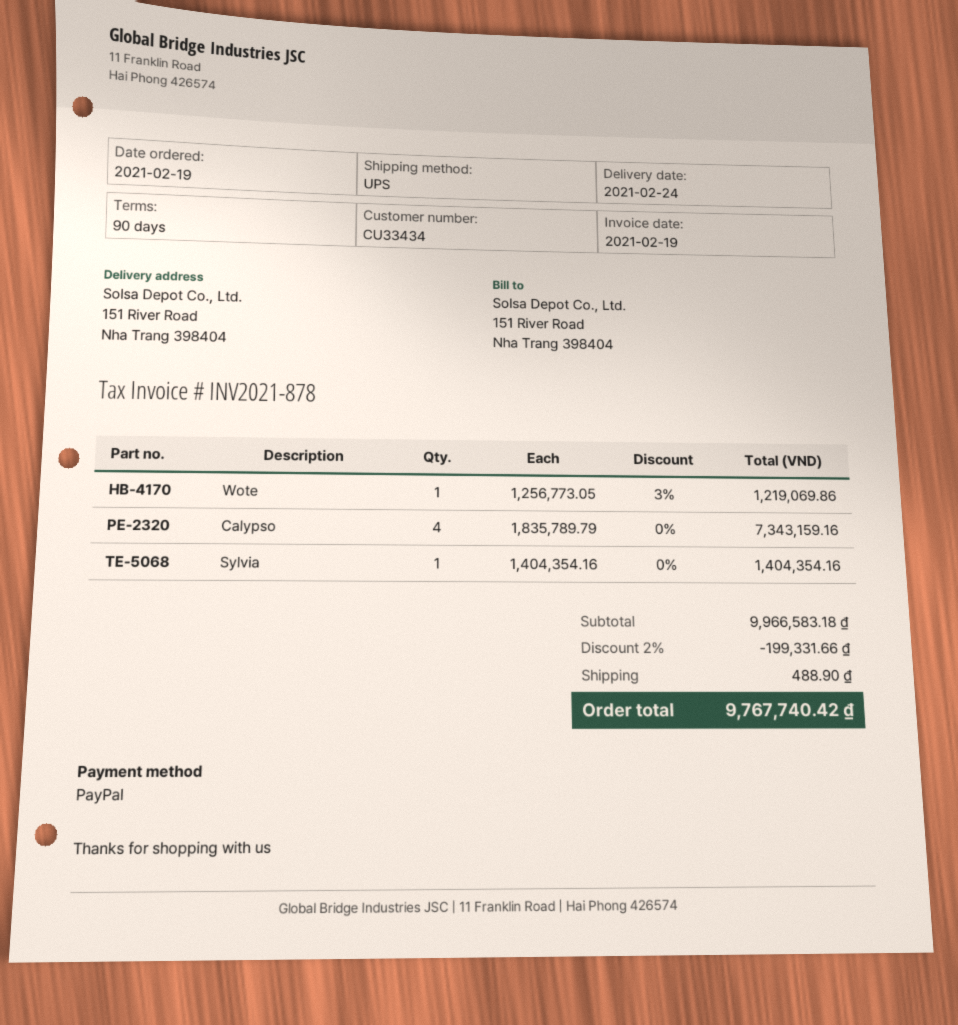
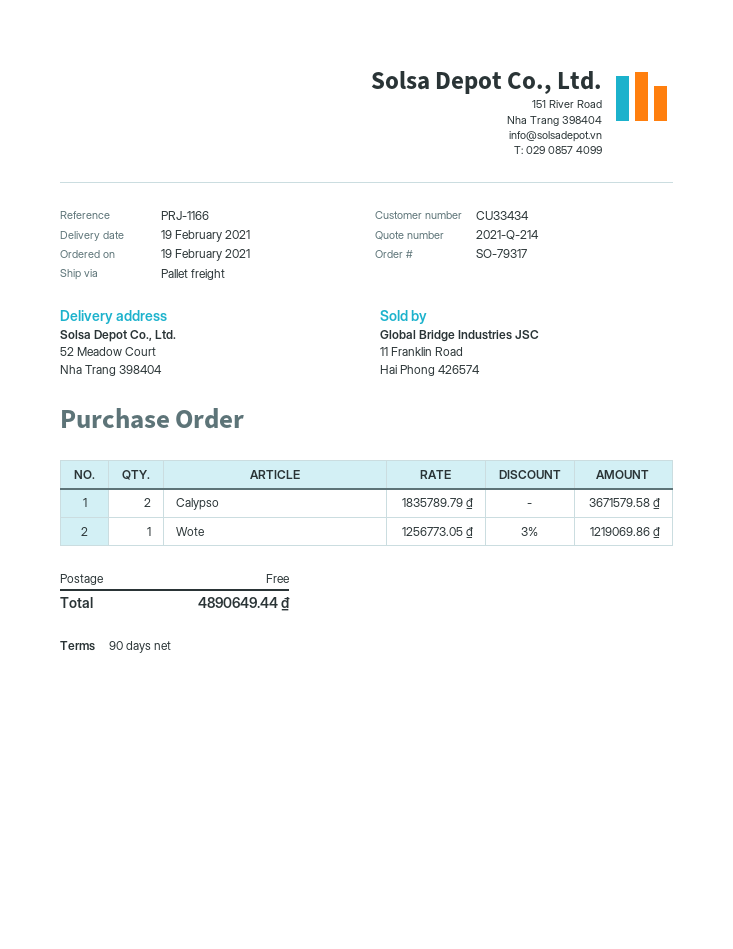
delivery date: 2021-02-24 -> 2021-02-19
shipping method: UPS -> pallet freight
ship to: 151 River Road, Nha Trang 398404 -> 52 Meadow Court, Nha Trang 398404
Calypso: 4 x 1835789.79 = 7343159.16 -> 2 x 1835789.79 = 3671579.58
Sylvia: 1 x 1404354.16 = 1404354.16 -> none
discount: 2% = 199331.66 -> none
shipping: 488.90 -> 0.00
total: 9767740.42 -> 4890649.44

